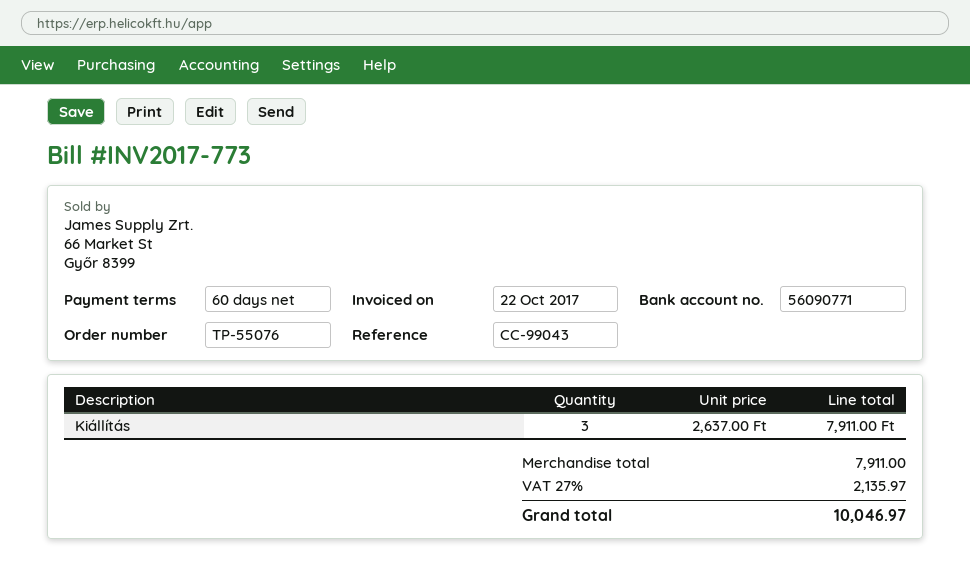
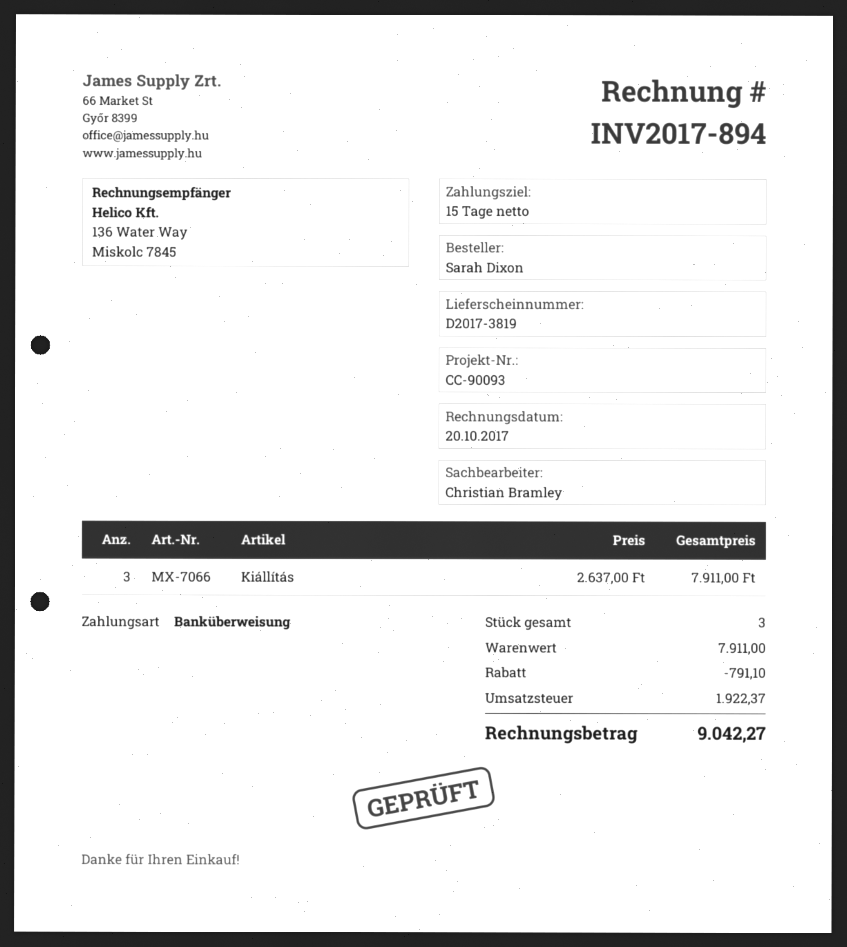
invoice number: INV2017-773 -> INV2017-894
invoice date: 2017-10-22 -> 2017-10-20
payment terms: 60 days -> 15 days
reference: CC-99043 -> CC-90093
discount: none -> 791.10
tax: 2135.97 -> 1922.37
total: 10046.97 -> 9042.27

